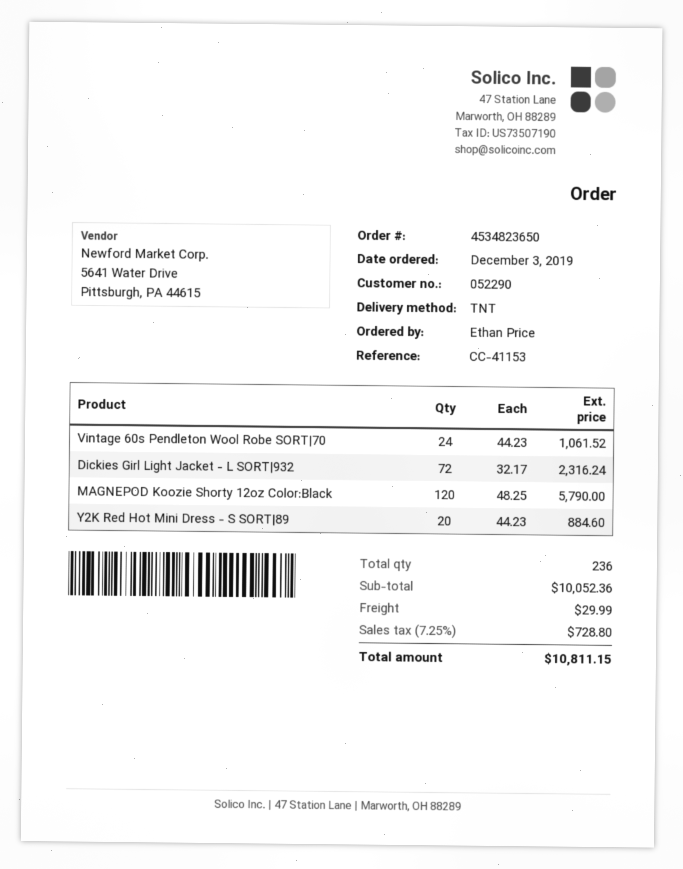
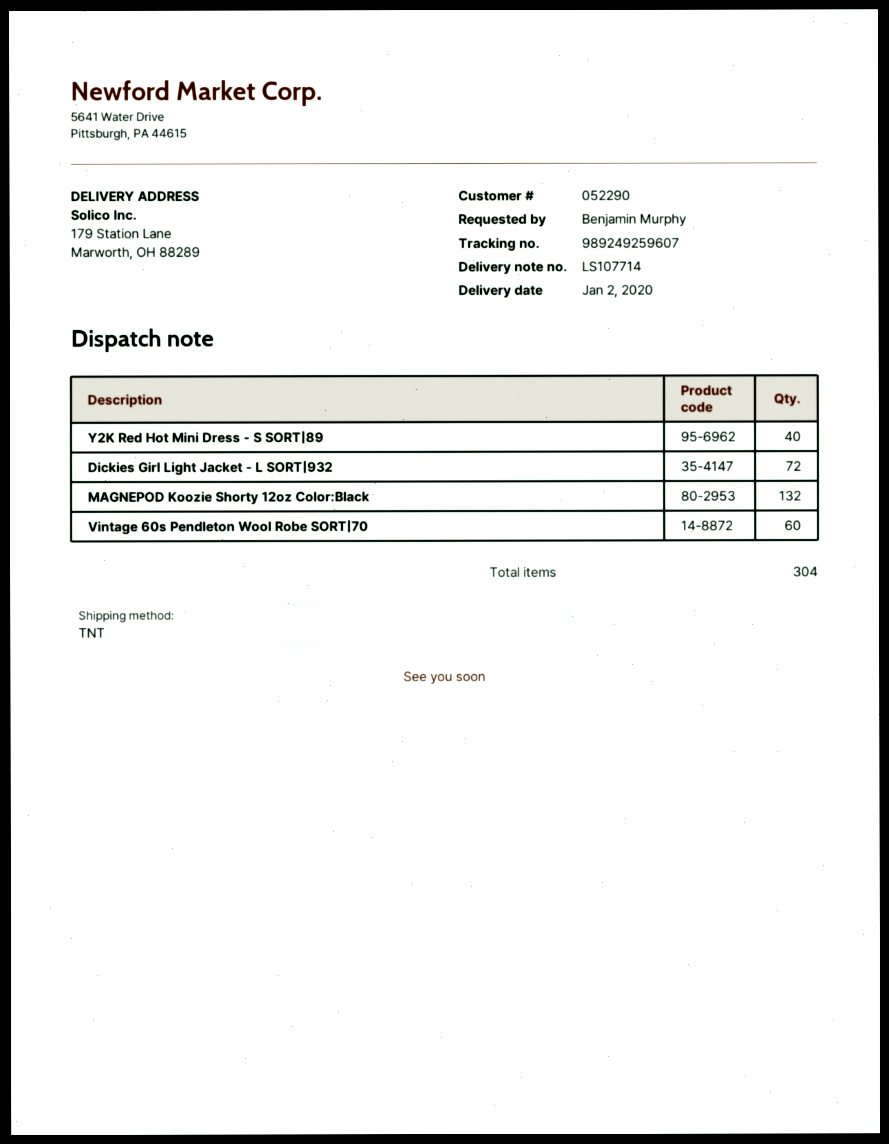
ordered by: Ethan Price -> Benjamin Murphy
Vintage 60s Pendleton Wool Robe SORT|70: 24 -> 60
MAGNEPOD Koozie Shorty 12oz Color:Black: 120 -> 132
Y2K Red Hot Mini Dress - S SORT|89: 20 -> 40
total quantity: 236 -> 304

